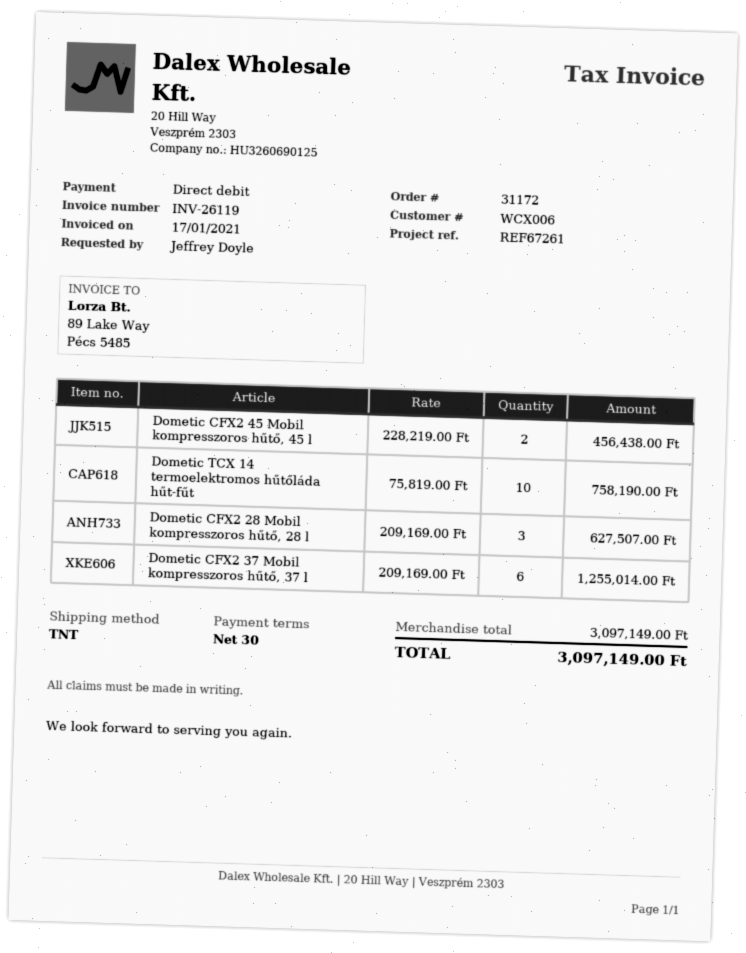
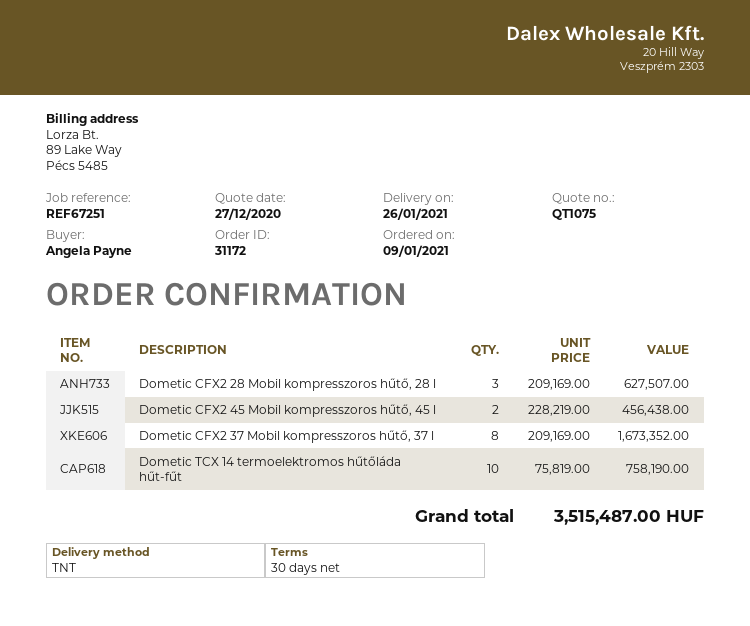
reference: REF67261 -> REF67251
ordered by: Jeffrey Doyle -> Angela Payne
Dometic CFX2 37 Mobil kompresszoros hűtő, 37 l: 6 x 209169.00 = 1255014.00 -> 8 x 209169.00 = 1673352.00
total: 3097149.00 -> 3515487.00

